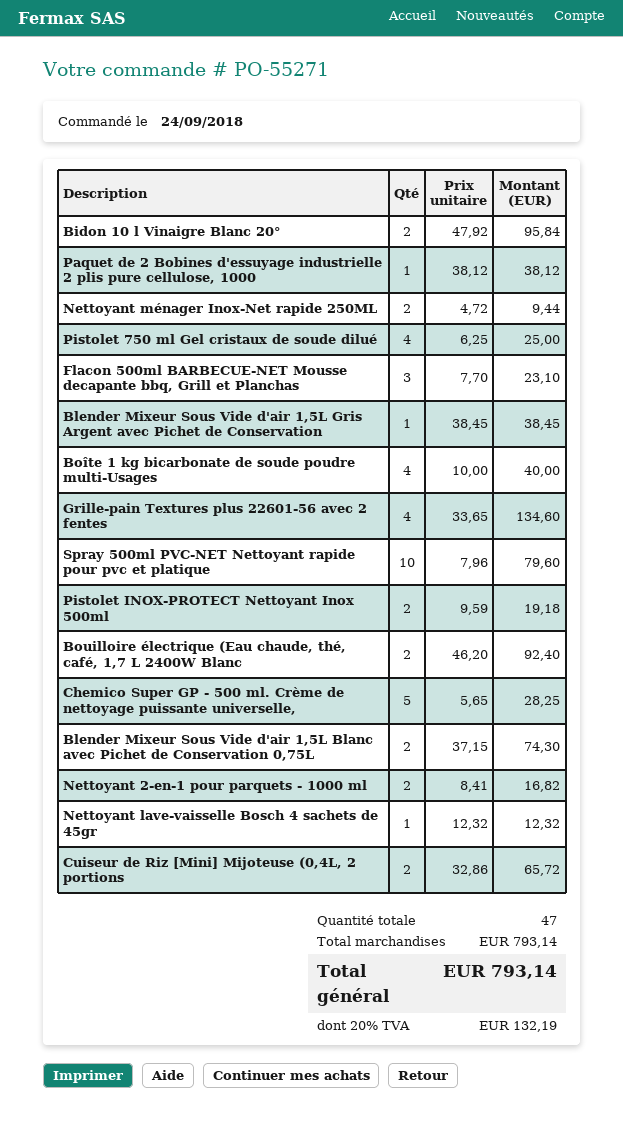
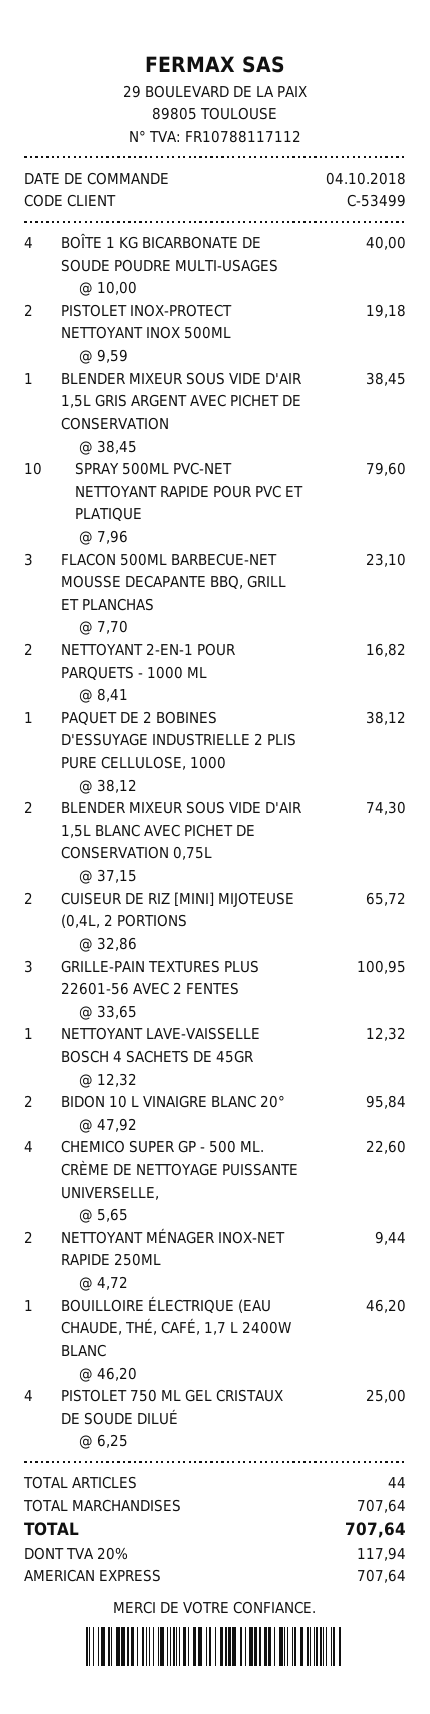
order date: 2018-09-24 -> 2018-10-04
Grille-pain Textures plus 22601-56 avec 2 fentes: 4 x 33.65 = 134.60 -> 3 x 33.65 = 100.95
Bouilloire électrique (Eau chaude, thé, café, 1,7 L 2400W Blanc: 2 x 46.20 = 92.40 -> 1 x 46.20 = 46.20
Chemico Super GP - 500 ml. Crème de nettoyage puissante universelle,: 5 x 5.65 = 28.25 -> 4 x 5.65 = 22.60
total quantity: 47 -> 44
subtotal: 793.14 -> 707.64
tax: 20% = 132.19 -> 20% = 117.94
total: 793.14 -> 707.64

